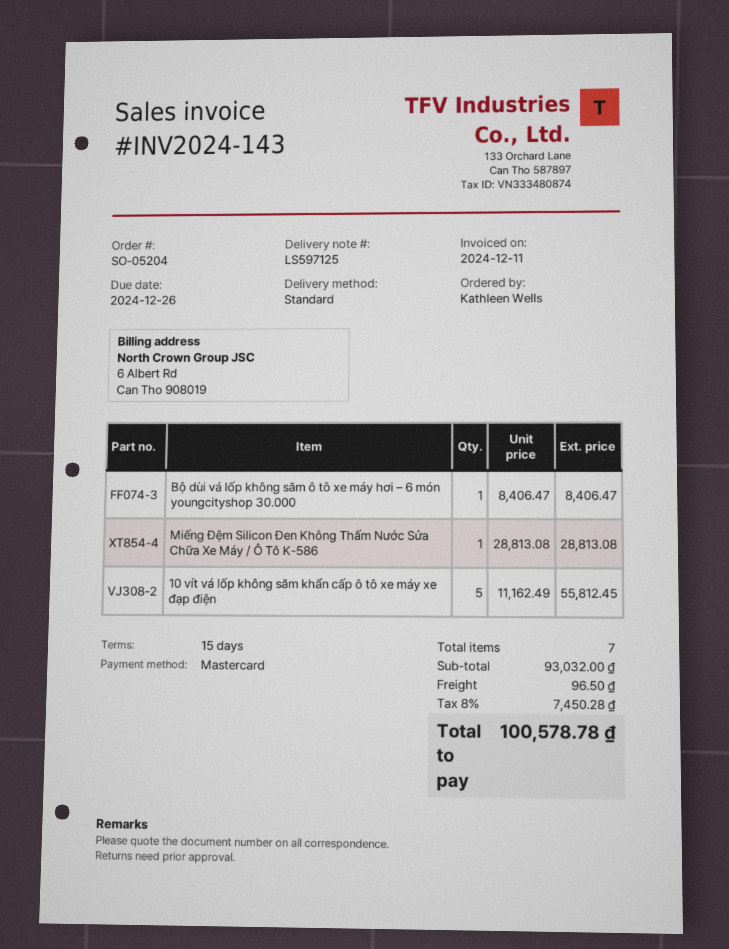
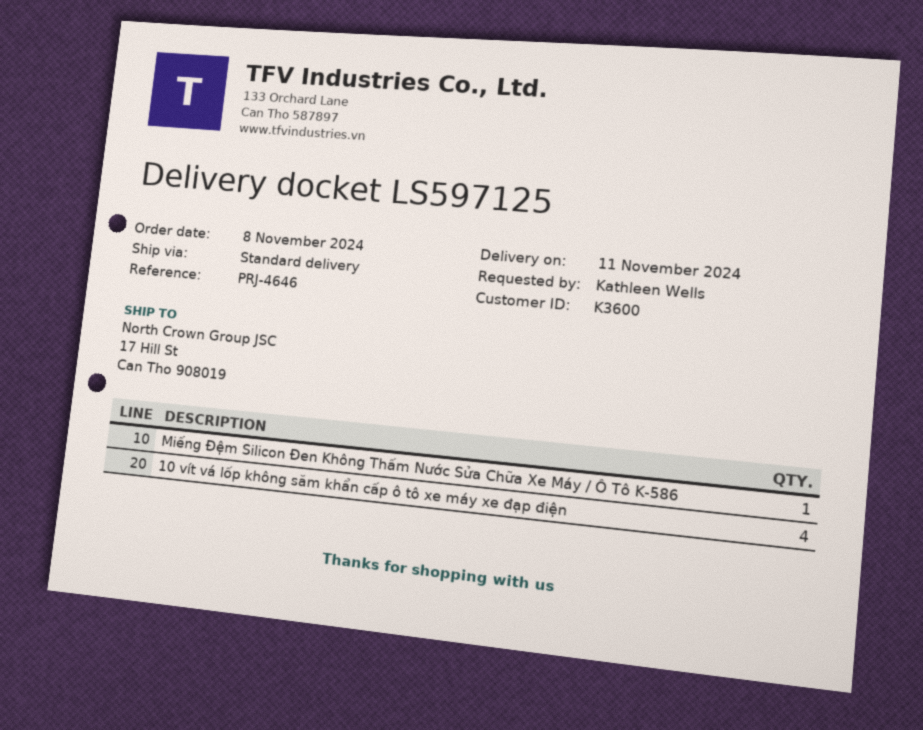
Bộ dùi vá lốp không săm ô tô xe máy hơi – 6 món youngcityshop 30.000: 1 -> none
10 vít vá lốp không săm khẩn cấp ô tô xe máy xe đạp điện: 5 -> 4

